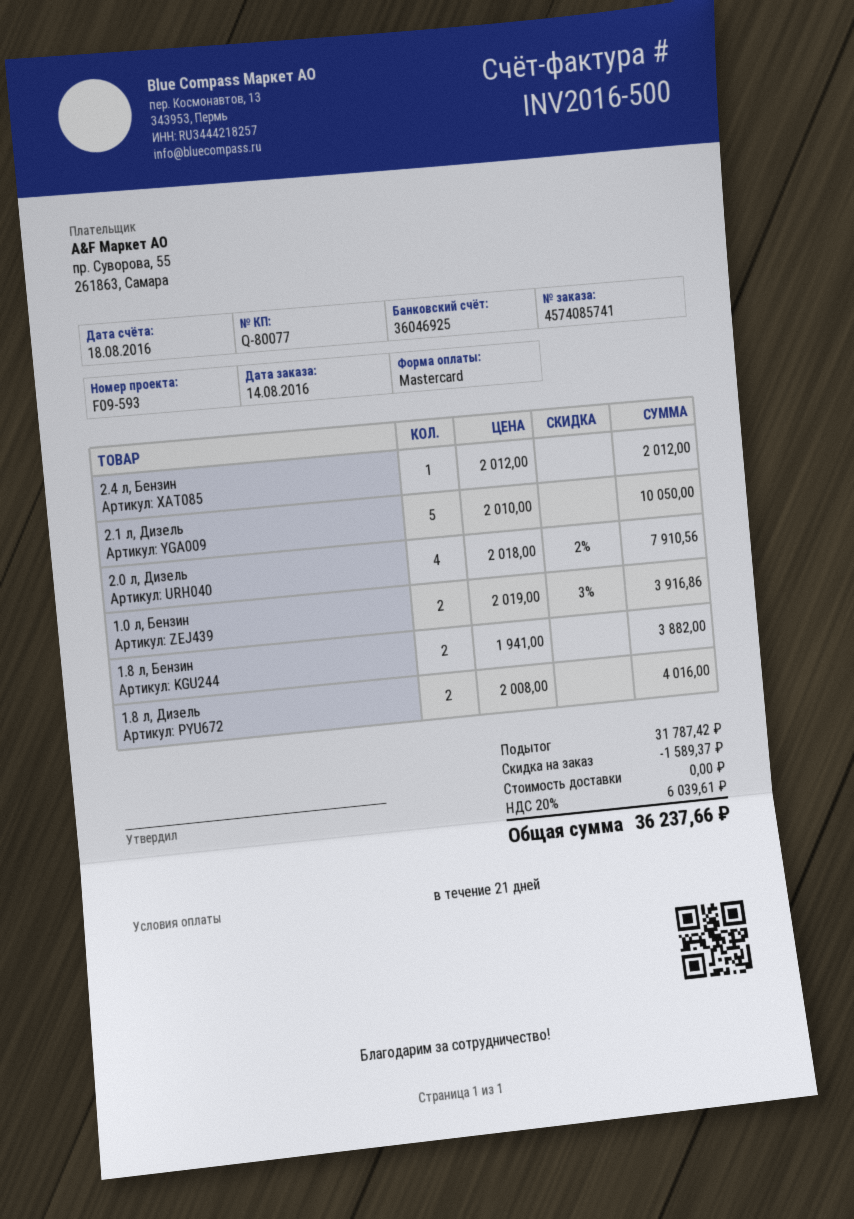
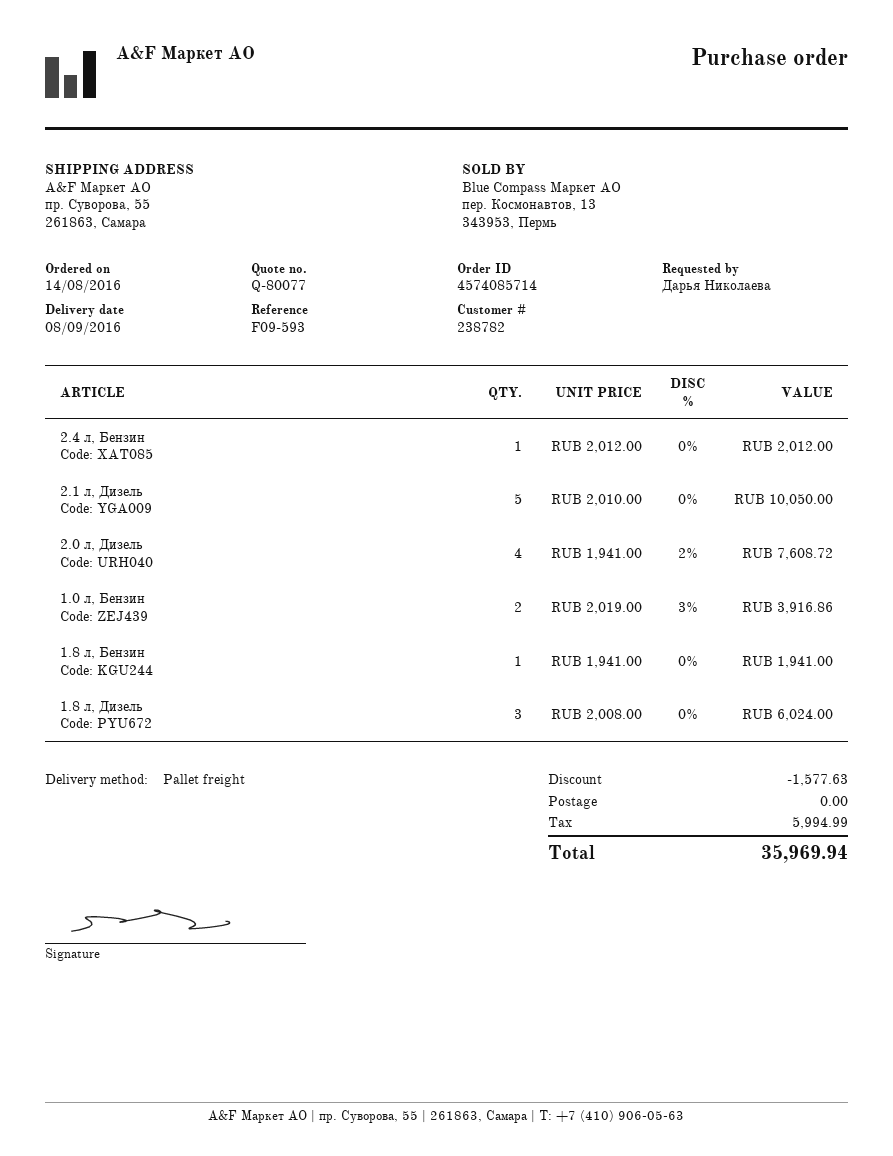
order number: 4574085741 -> 4574085714
2.0 л, Дизель: 4 x 2018.00 - 2% = 7910.56 -> 4 x 1941.00 - 2% = 7608.72
1.8 л, Бензин: 2 x 1941.00 = 3882.00 -> 1 x 1941.00 = 1941.00
1.8 л, Дизель: 2 x 2008.00 = 4016.00 -> 3 x 2008.00 = 6024.00
discount: 1589.37 -> 1577.63
tax: 6039.61 -> 5994.99
total: 36237.66 -> 35969.94

